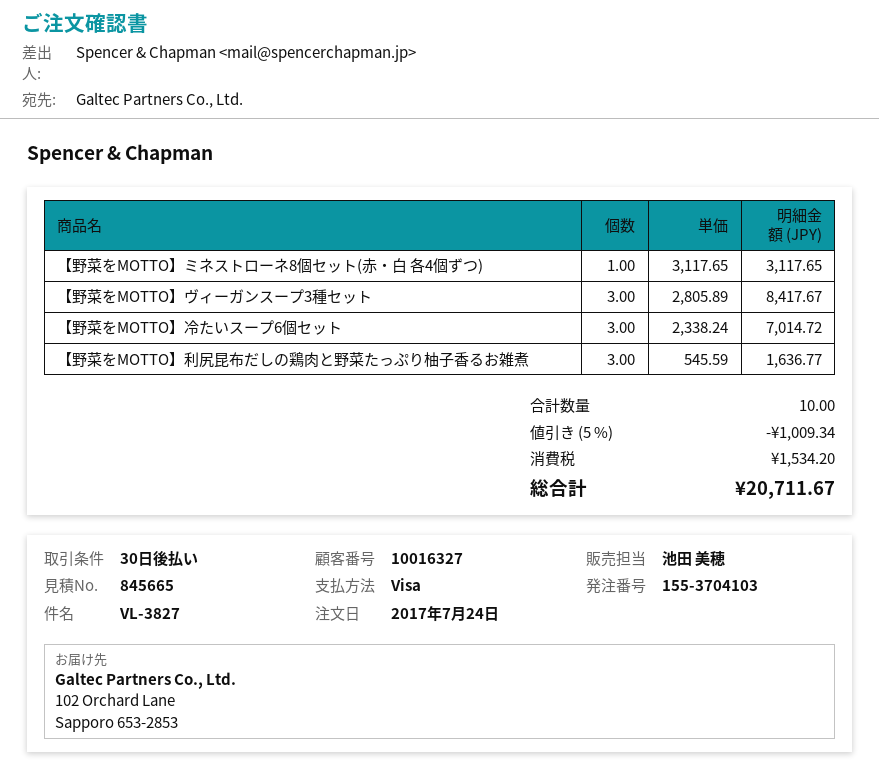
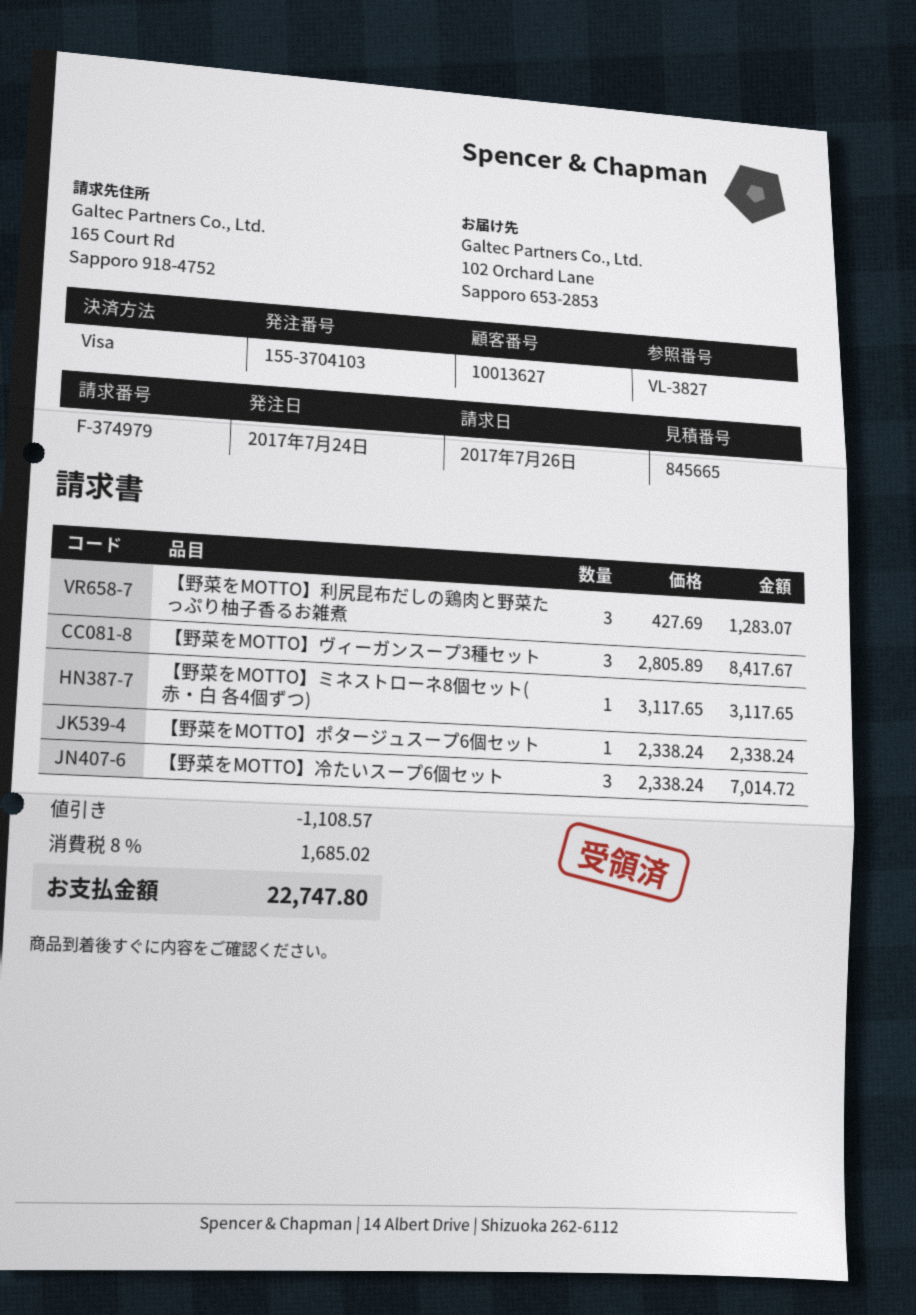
customer number: 10016327 -> 10013627
【野菜をMOTTO】利尻昆布だしの鶏肉と野菜たっぷり柚子香るお雑煮: 3 x 545.59 = 1636.77 -> 3 x 427.69 = 1283.07
【野菜をMOTTO】ポタージュスープ6個セット: none -> 1 x 2338.24 = 2338.24
discount: 1009.34 -> 1108.57
tax: 1534.20 -> 1685.02
total: 20711.67 -> 22747.80

